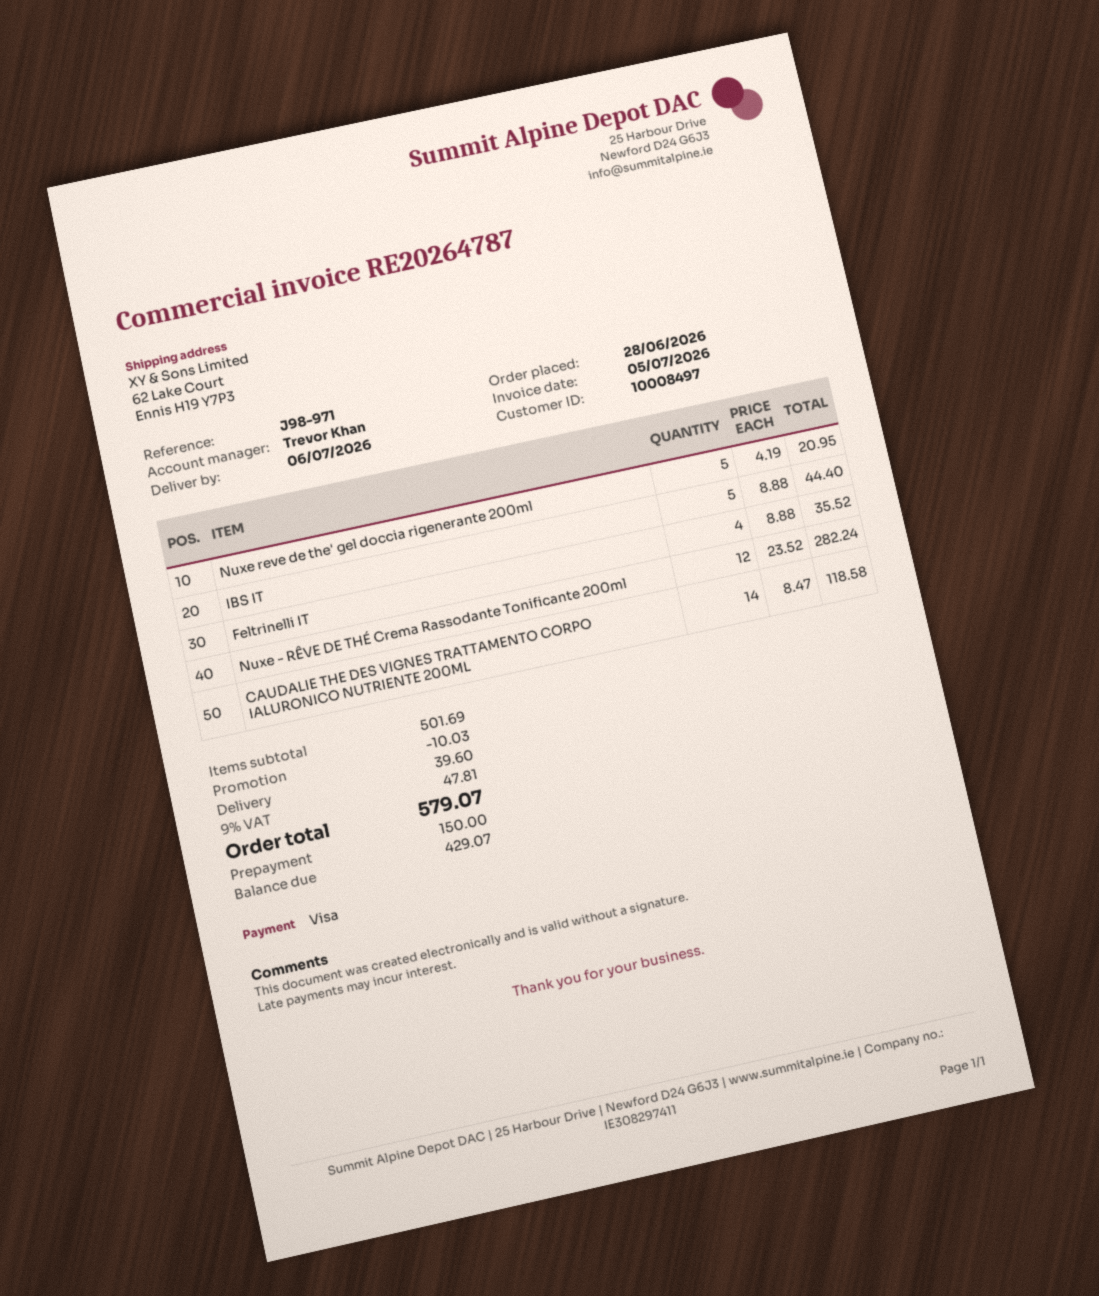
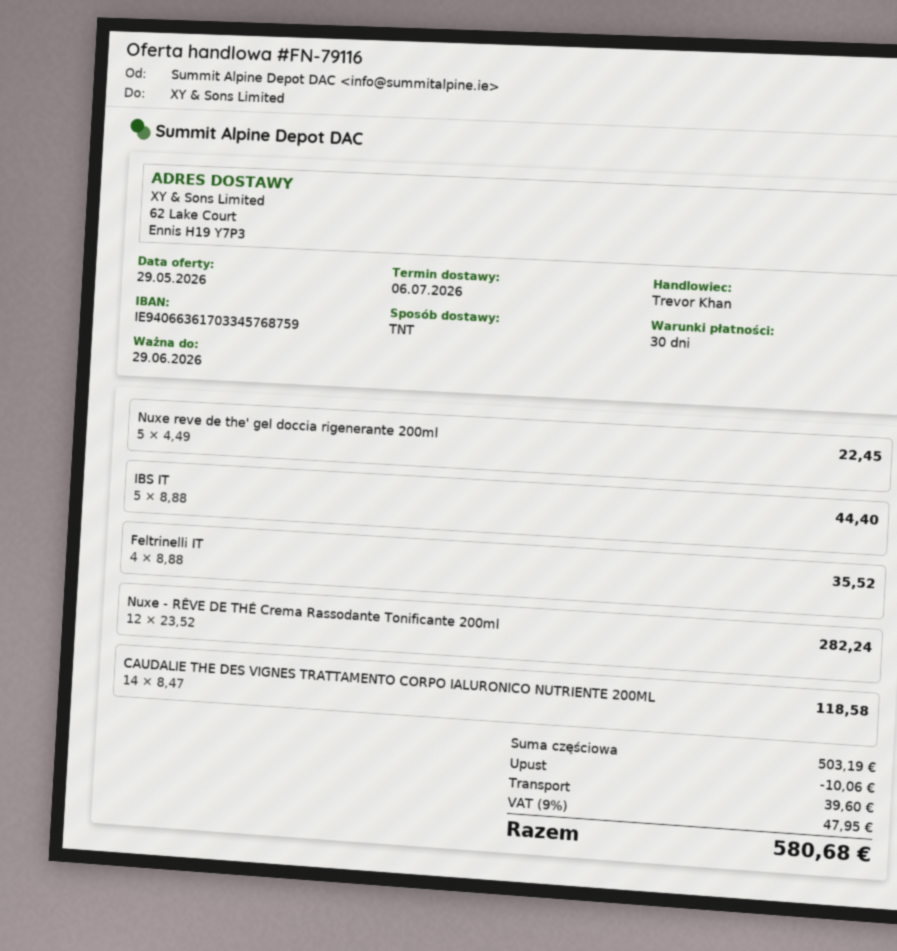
Nuxe reve de the' gel doccia rigenerante 200ml: 5 x 4.19 = 20.95 -> 5 x 4.49 = 22.45
subtotal: 501.69 -> 503.19
discount: 10.03 -> 10.06
tax: 9% = 47.81 -> 9% = 47.95
total: 579.07 -> 580.68

